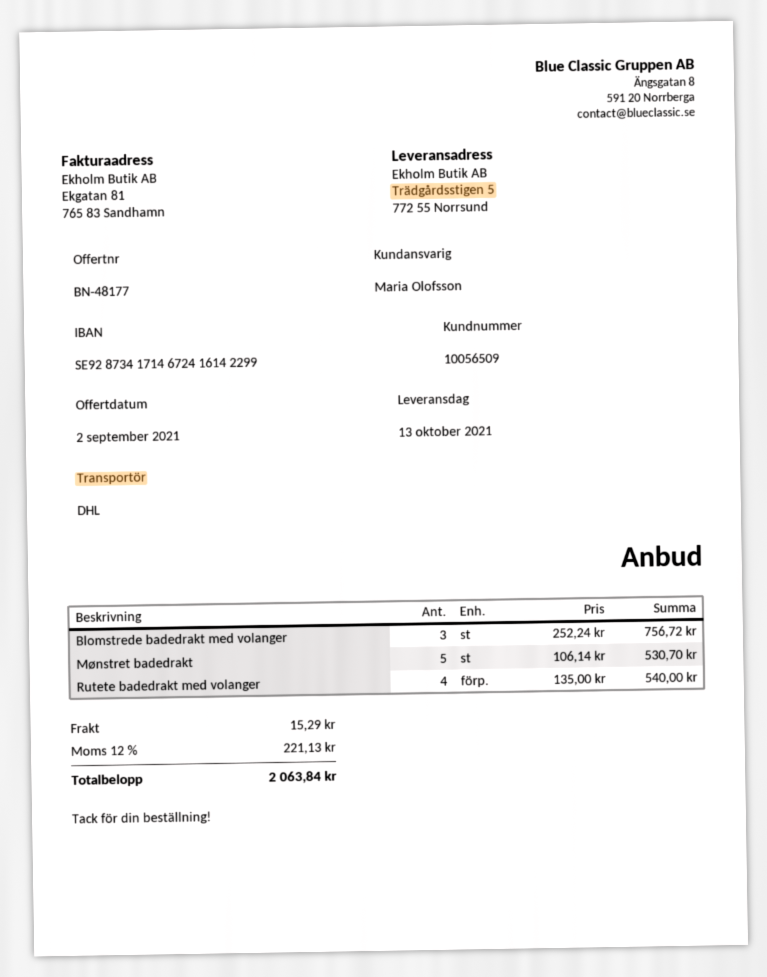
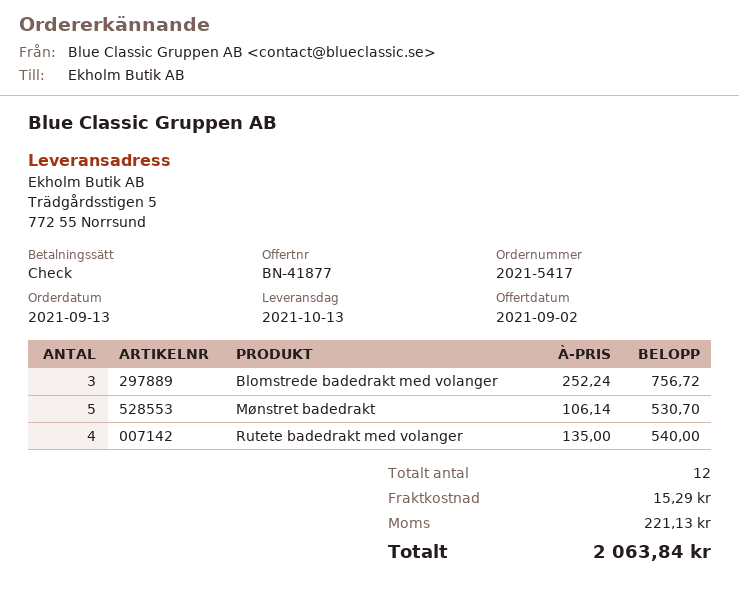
quote number: BN-48177 -> BN-41877

